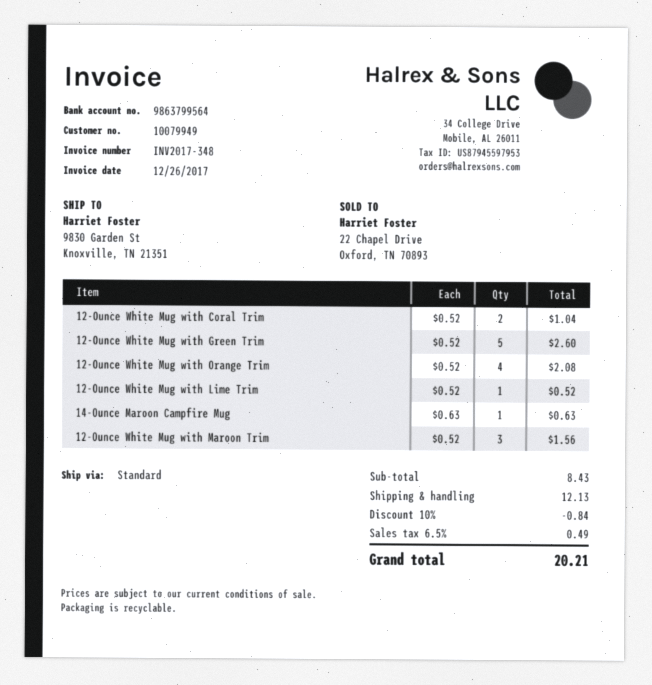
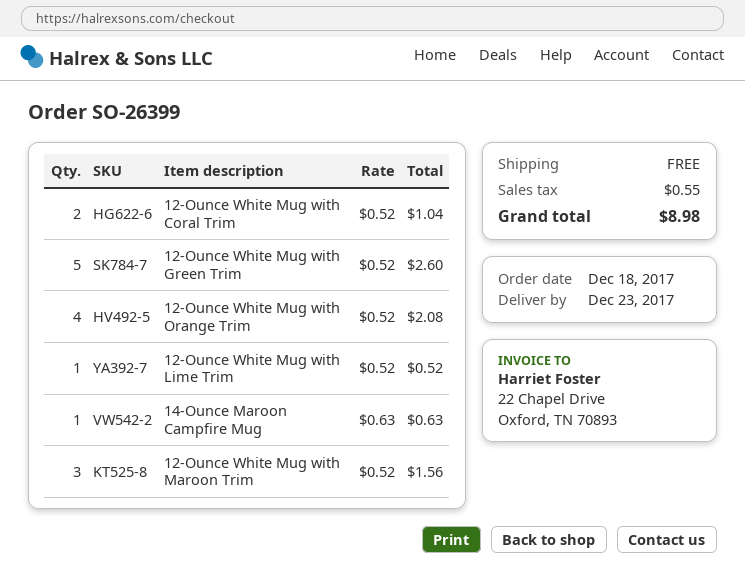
discount: 10% = 0.84 -> none
shipping: 12.13 -> 0.00
tax: 0.49 -> 0.55
total: 20.21 -> 8.98

